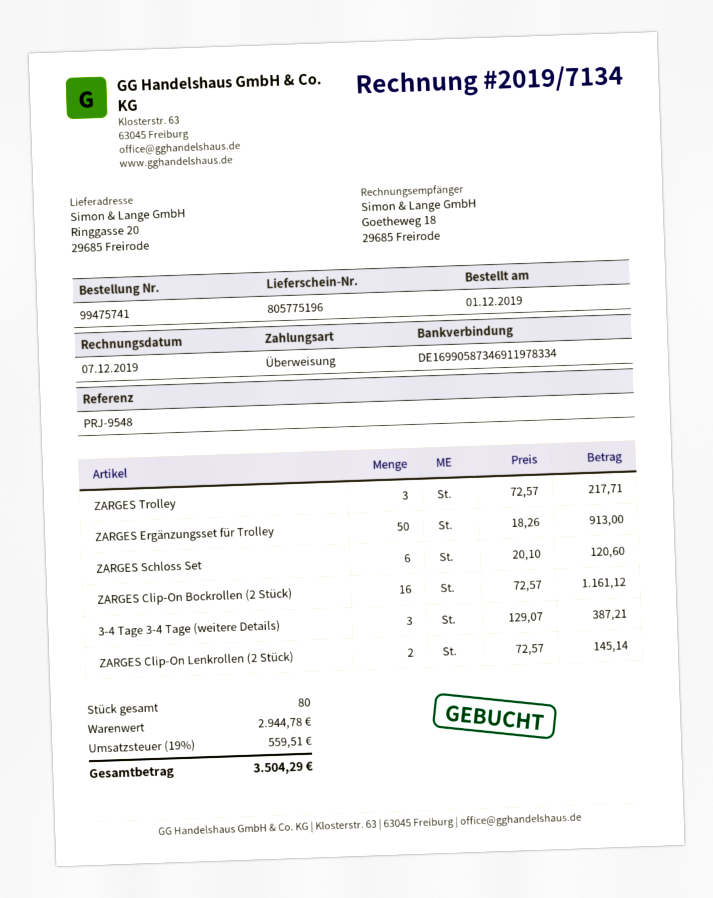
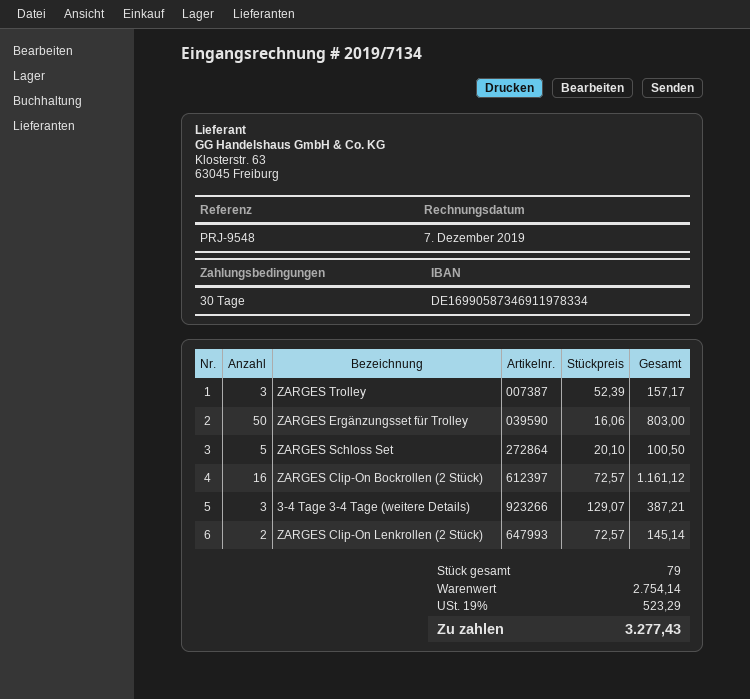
ZARGES Trolley: 3 x 72.57 = 217.71 -> 3 x 52.39 = 157.17
ZARGES Ergänzungsset für Trolley: 50 x 18.26 = 913.00 -> 50 x 16.06 = 803.00
ZARGES Schloss Set: 6 x 20.10 = 120.60 -> 5 x 20.10 = 100.50
total quantity: 80 -> 79
subtotal: 2944.78 -> 2754.14
tax: 19% = 559.51 -> 19% = 523.29
total: 3504.29 -> 3277.43

